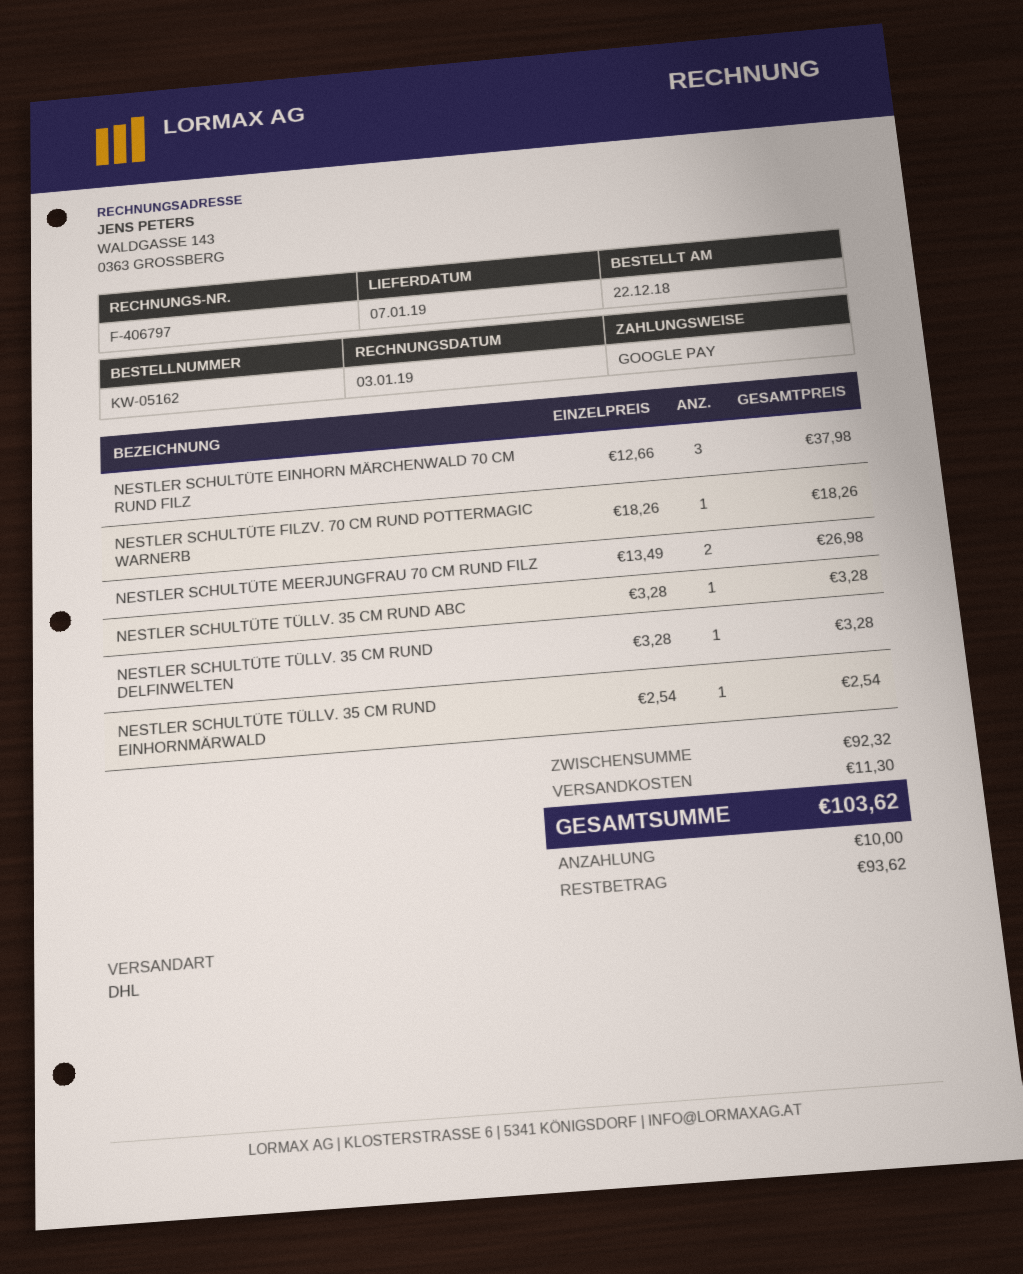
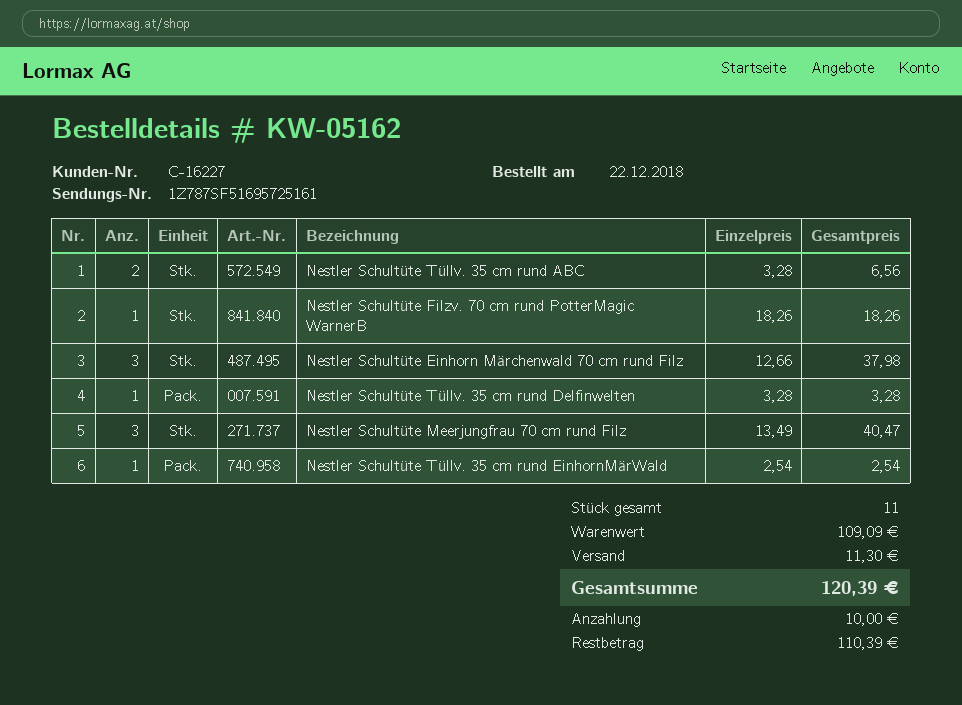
NESTLER SCHULTÜTE MEERJUNGFRAU 70 CM RUND FILZ: 2 x 13.49 = 26.98 -> 3 x 13.49 = 40.47
NESTLER SCHULTÜTE TÜLLV. 35 CM RUND ABC: 1 x 3.28 = 3.28 -> 2 x 3.28 = 6.56
subtotal: 92.32 -> 109.09
total: 103.62 -> 120.39
balance: 93.62 -> 110.39

